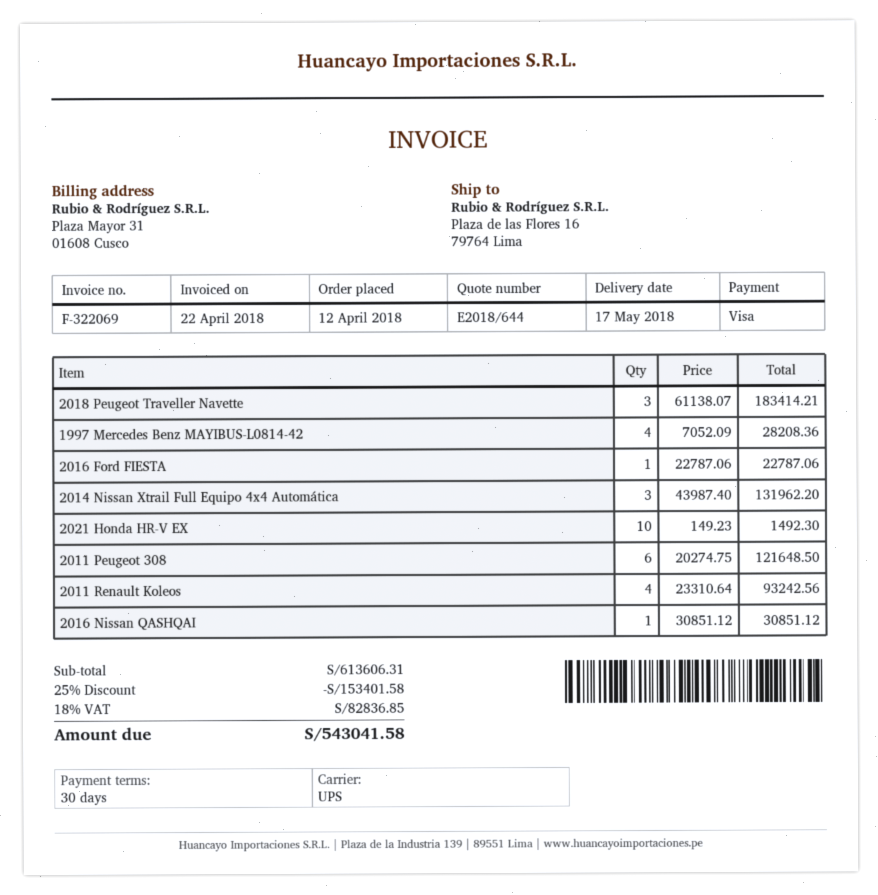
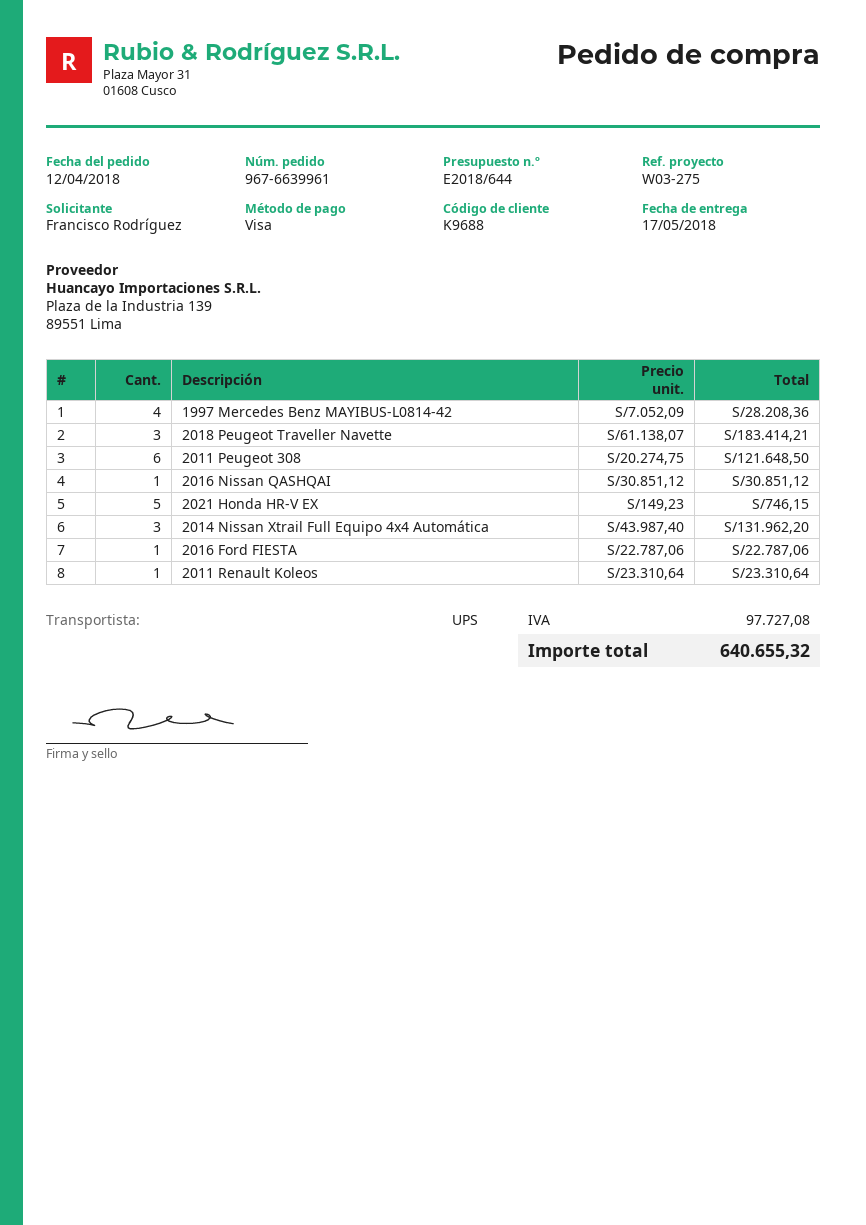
2021 Honda HR-V EX: 10 x 149.23 = 1492.30 -> 5 x 149.23 = 746.15
2011 Renault Koleos: 4 x 23310.64 = 93242.56 -> 1 x 23310.64 = 23310.64
discount: 25% = 153401.58 -> none
tax: 82836.85 -> 97727.08
total: 543041.58 -> 640655.32

